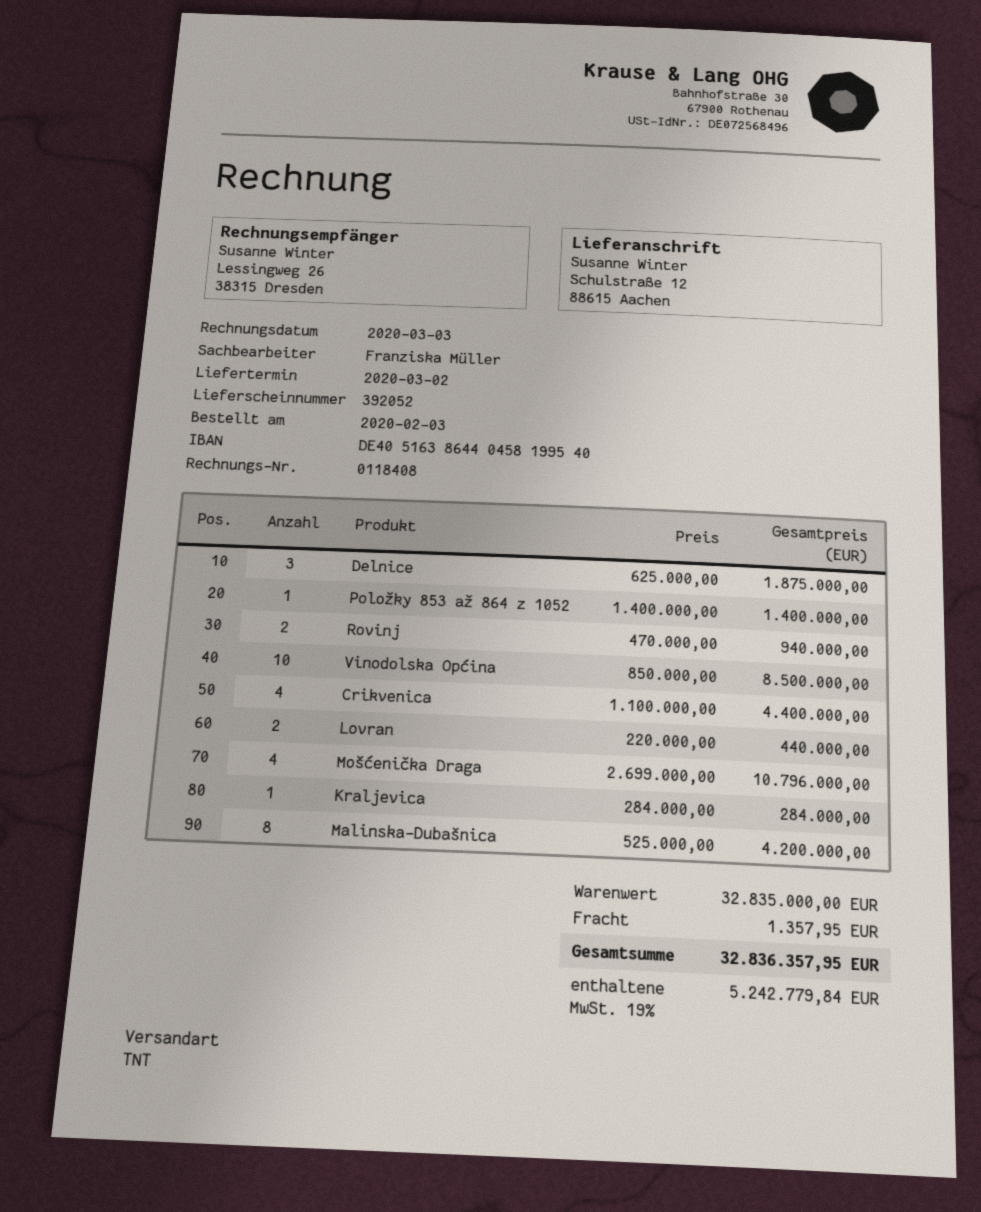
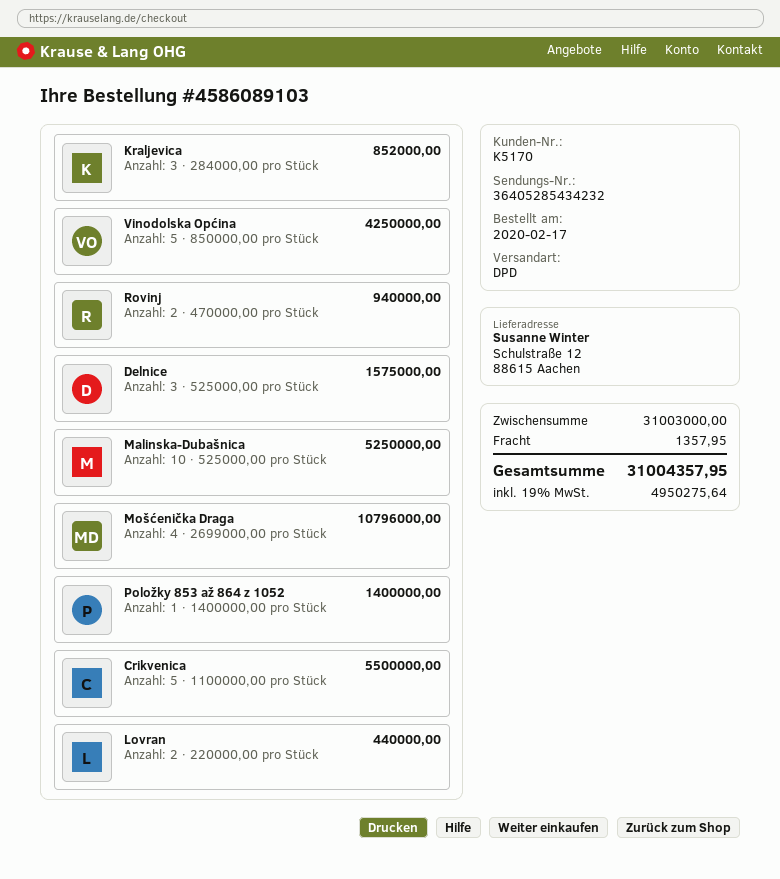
order date: 2020-02-03 -> 2020-02-17
shipping method: TNT -> DPD
Delnice: 3 x 625000.00 = 1875000.00 -> 3 x 525000.00 = 1575000.00
Vinodolska Općina: 10 x 850000.00 = 8500000.00 -> 5 x 850000.00 = 4250000.00
Crikvenica: 4 x 1100000.00 = 4400000.00 -> 5 x 1100000.00 = 5500000.00
Kraljevica: 1 x 284000.00 = 284000.00 -> 3 x 284000.00 = 852000.00
Malinska-Dubašnica: 8 x 525000.00 = 4200000.00 -> 10 x 525000.00 = 5250000.00
subtotal: 32835000.00 -> 31003000.00
tax: 19% = 5242779.84 -> 19% = 4950275.64
total: 32836357.95 -> 31004357.95

